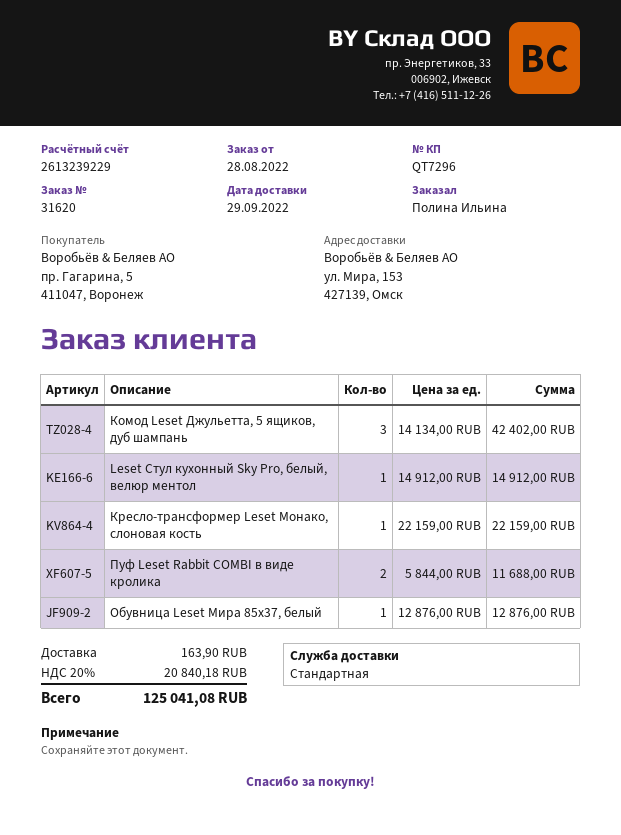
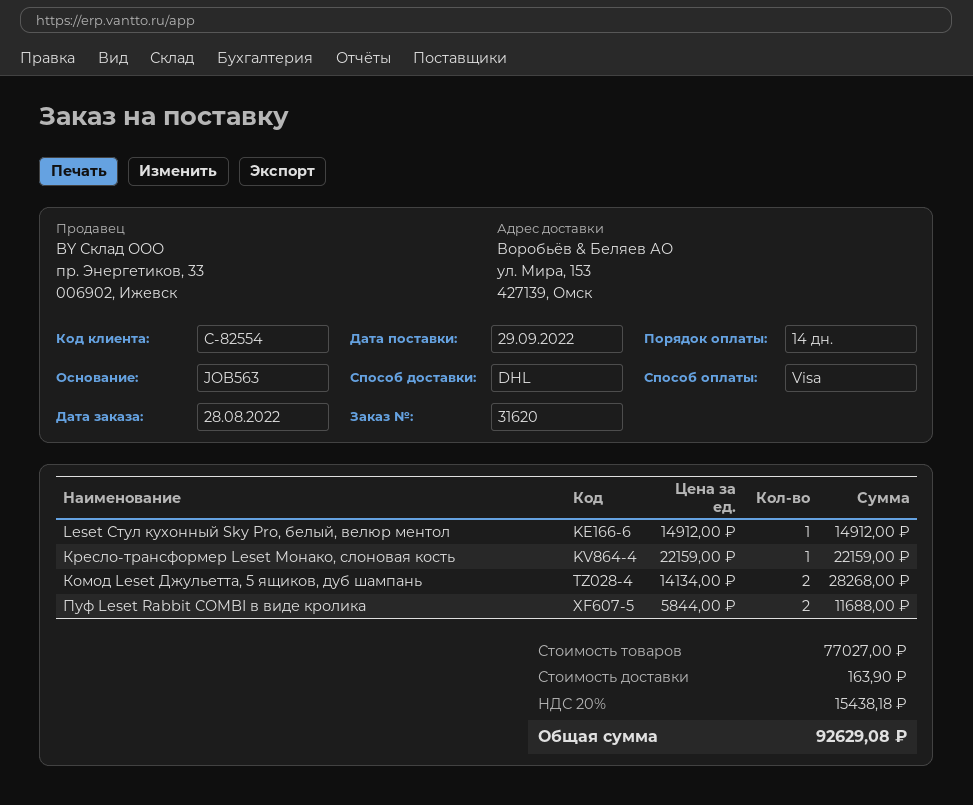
shipping method: standard -> DHL
Комод Leset Джульетта, 5 ящиков, дуб шампань: 3 x 14134.00 = 42402.00 -> 2 x 14134.00 = 28268.00
Обувница Leset Мира 85х37, белый: 1 x 12876.00 = 12876.00 -> none
tax: 20% = 20840.18 -> 20% = 15438.18
total: 125041.08 -> 92629.08

